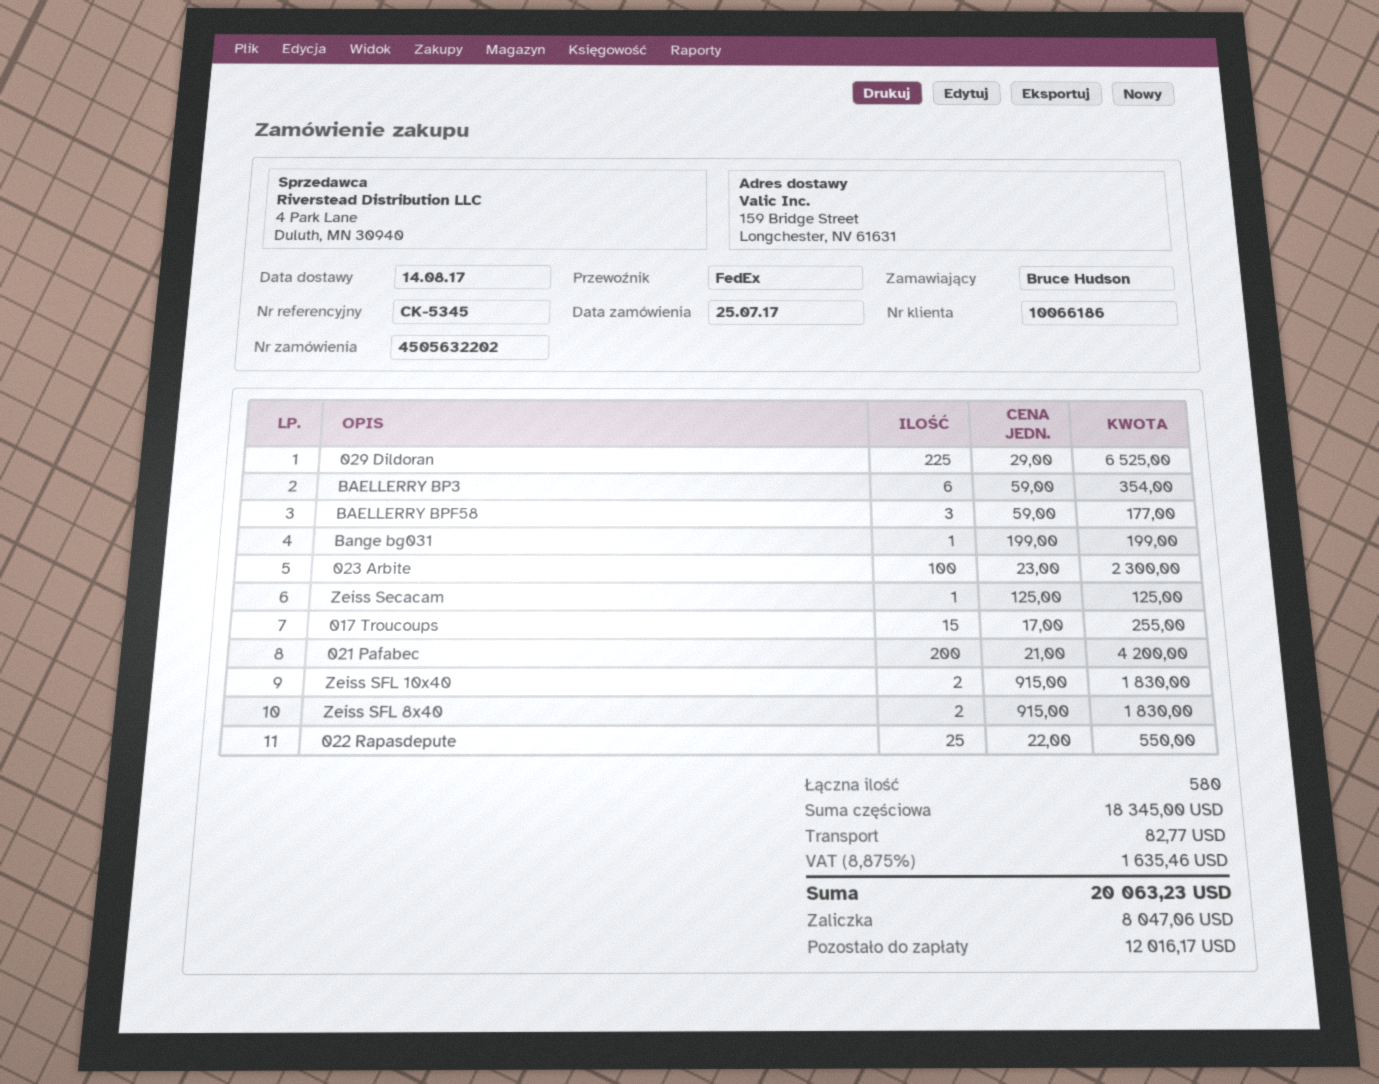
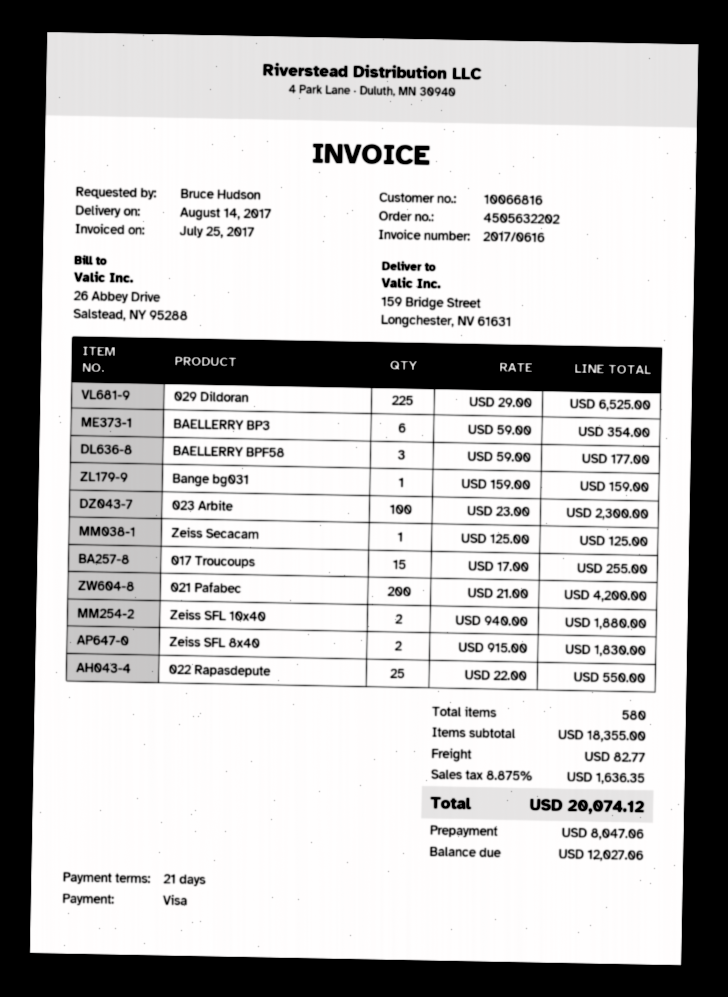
customer number: 10066186 -> 10066816
Bange bg031: 1 x 199.00 = 199.00 -> 1 x 159.00 = 159.00
Zeiss SFL 10x40: 2 x 915.00 = 1830.00 -> 2 x 940.00 = 1880.00
subtotal: 18345.00 -> 18355.00
tax: 8.875% = 1635.46 -> 8.875% = 1636.35
total: 20063.23 -> 20074.12
balance: 12016.17 -> 12027.06

